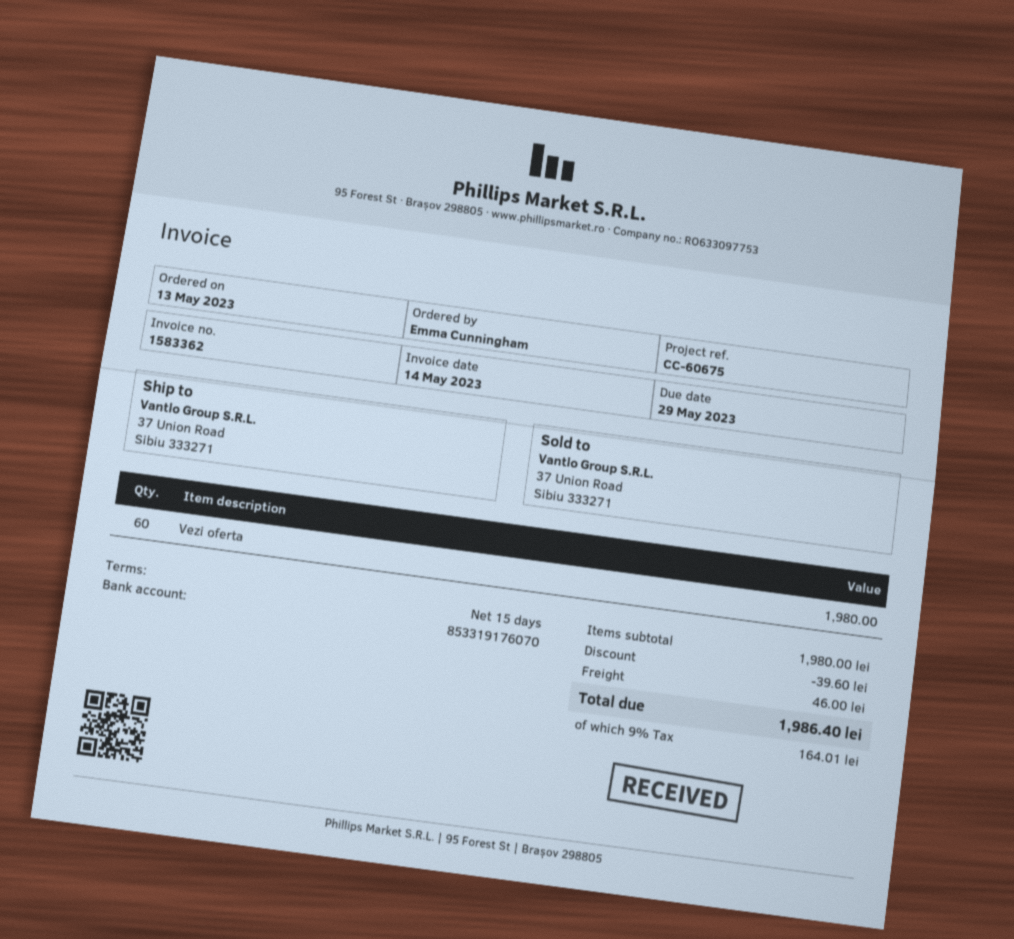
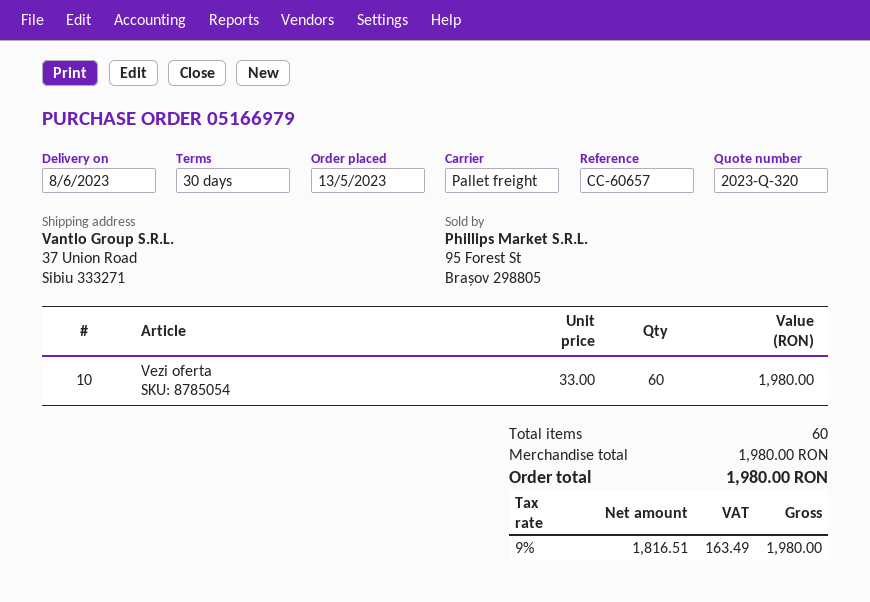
payment terms: 15 days -> 30 days
reference: CC-60675 -> CC-60657
discount: 39.60 -> none
shipping: 46.00 -> none
tax: 9% = 164.01 -> 9% = 163.49
total: 1986.40 -> 1980.00

